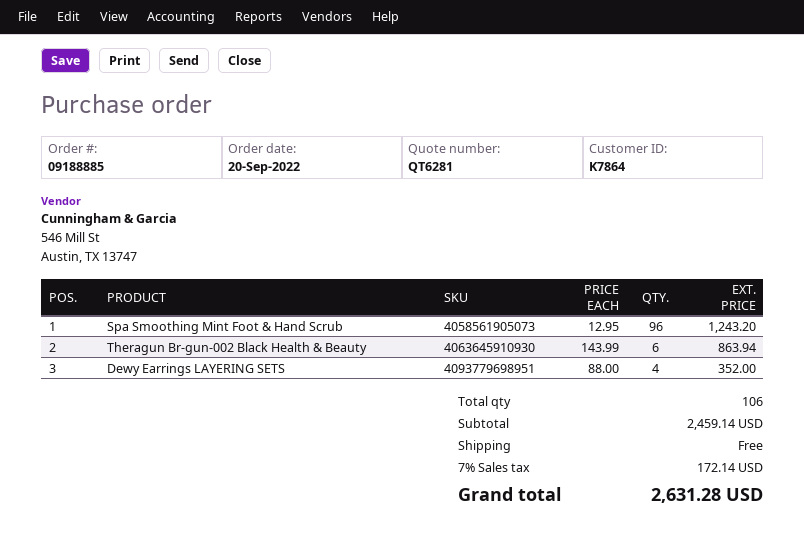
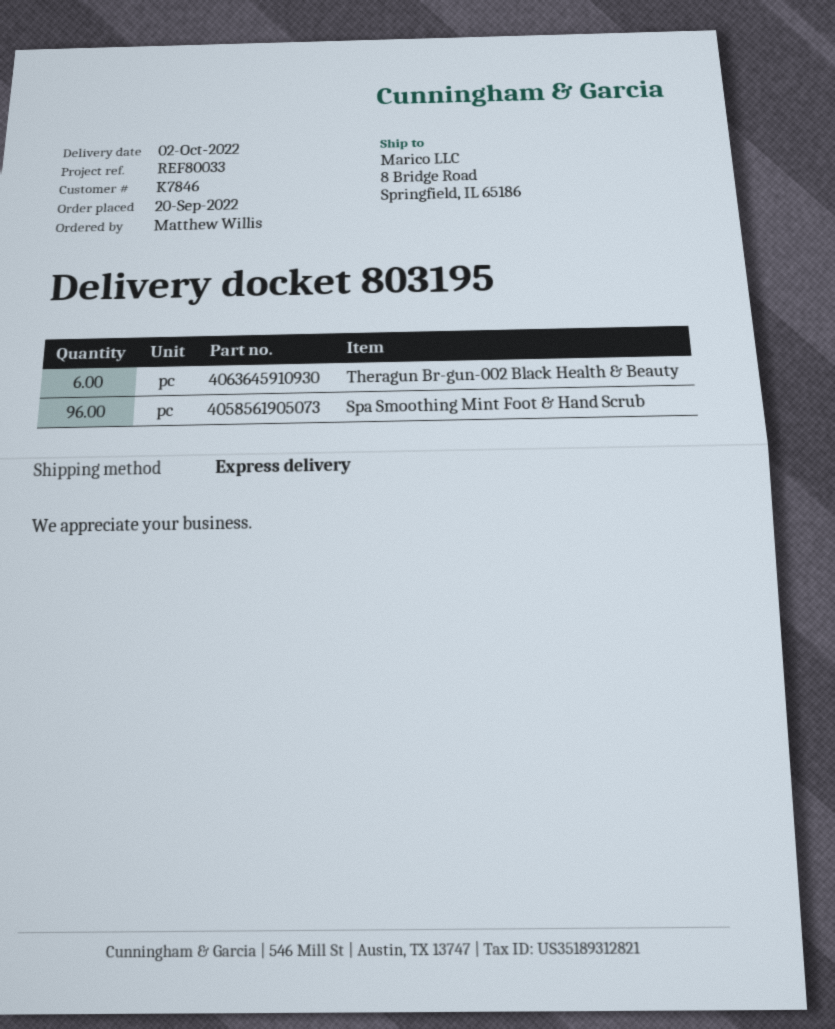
customer number: K7864 -> K7846
Dewy Earrings LAYERING SETS: 4 -> none

